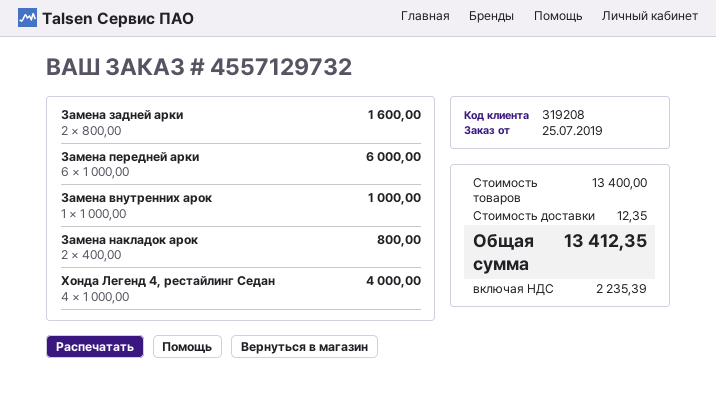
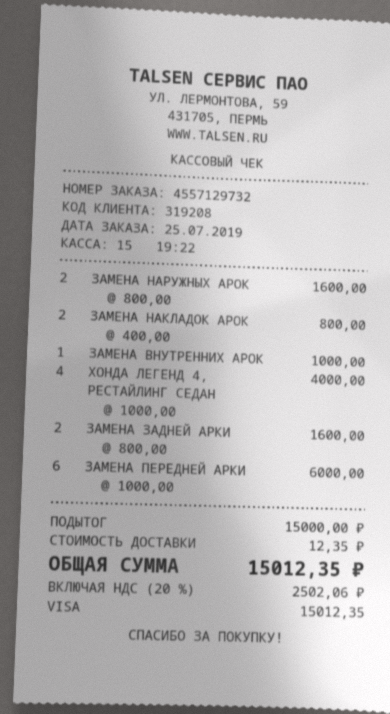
ЗАМЕНА НАРУЖНЫХ АРОК: none -> 2 x 800.00 = 1600.00
subtotal: 13400.00 -> 15000.00
tax: 2235.39 -> 2502.06
total: 13412.35 -> 15012.35

